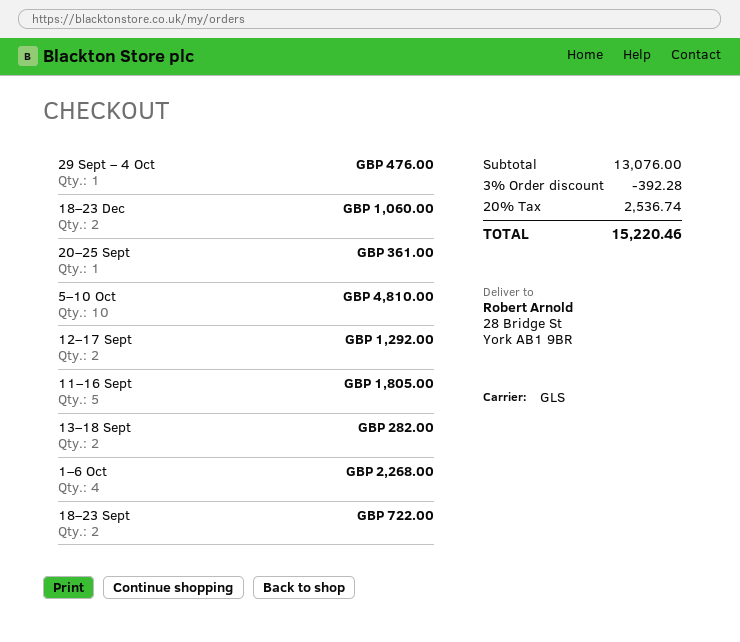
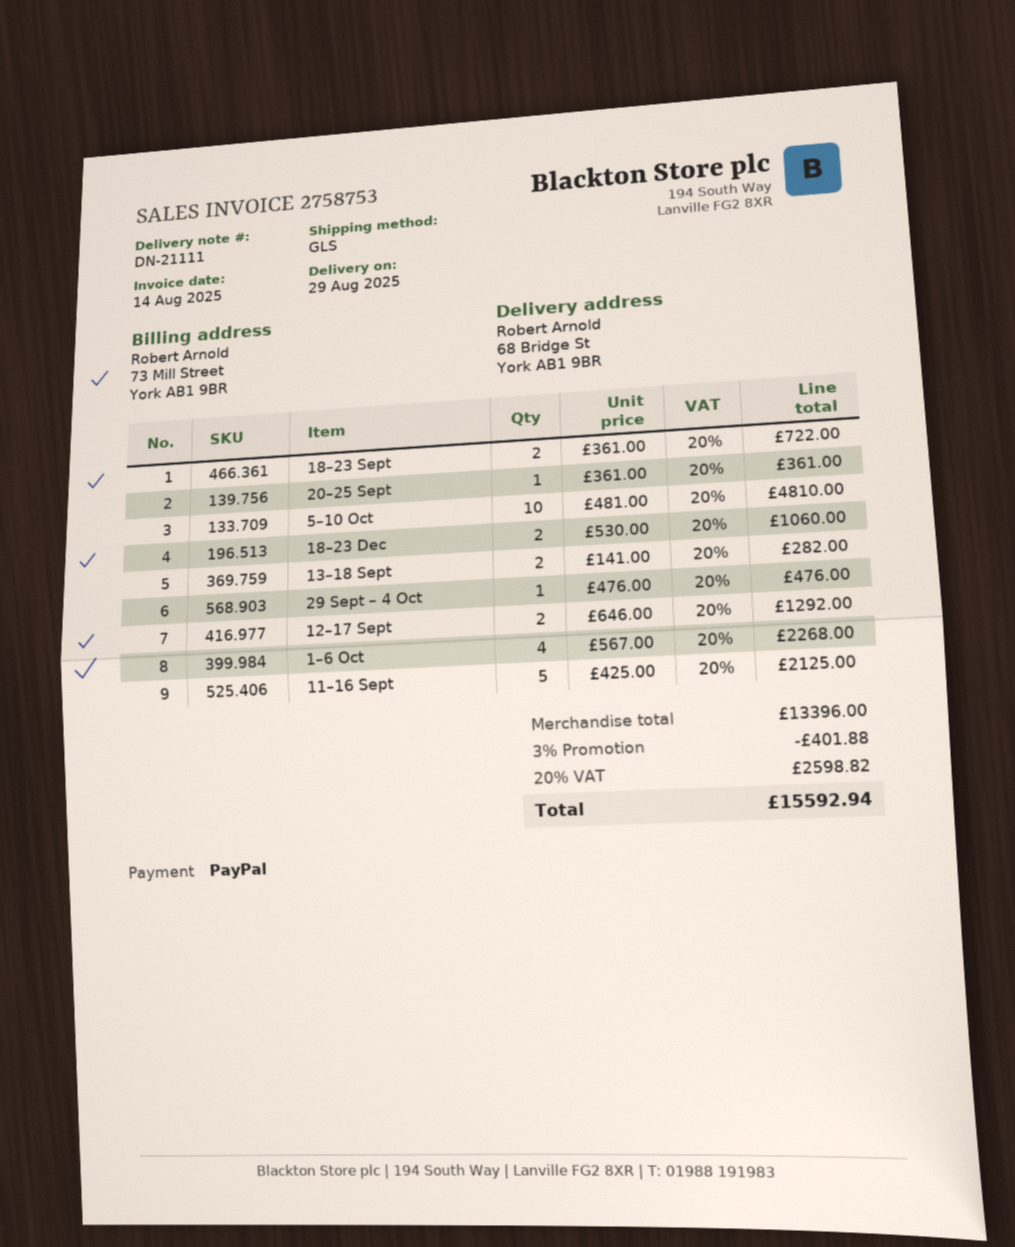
ship to: 28 Bridge St, York AB1 9BR -> 68 Bridge St, York AB1 9BR
11–16 Sept: 5 for 1805.00 -> 5 for 2125.00
subtotal: 13076.00 -> 13396.00
discount: 3% = 392.28 -> 3% = 401.88
tax: 20% = 2536.74 -> 20% = 2598.82
total: 15220.46 -> 15592.94

